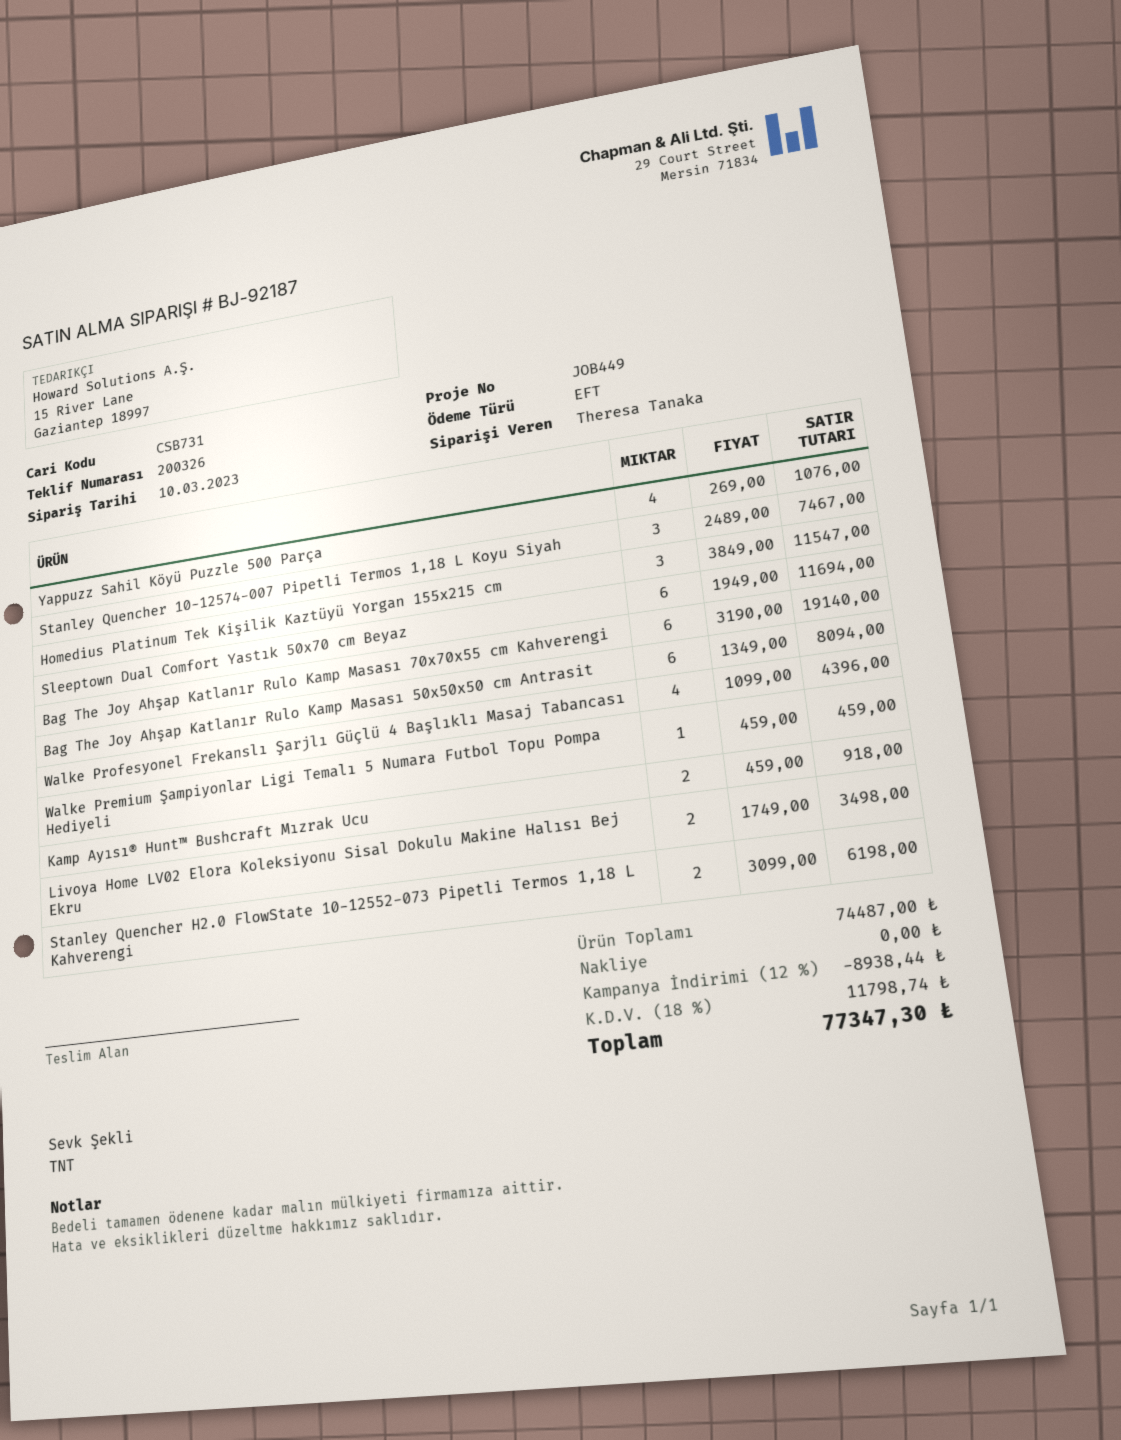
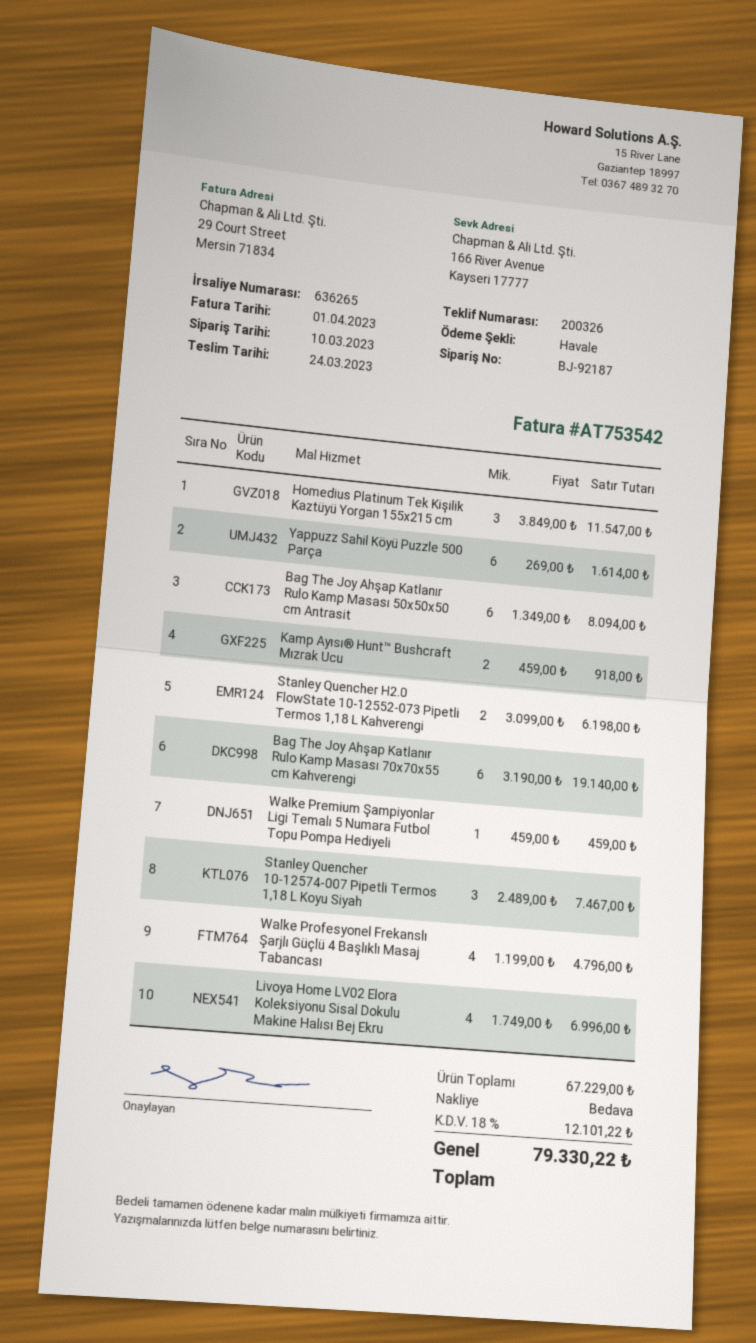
Yappuzz Sahil Köyü Puzzle 500 Parça: 4 x 269.00 = 1076.00 -> 6 x 269.00 = 1614.00
Sleeptown Dual Comfort Yastık 50x70 cm Beyaz: 6 x 1949.00 = 11694.00 -> none
Walke Profesyonel Frekanslı Şarjlı Güçlü 4 Başlıklı Masaj Tabancası: 4 x 1099.00 = 4396.00 -> 4 x 1199.00 = 4796.00
Livoya Home LV02 Elora Koleksiyonu Sisal Dokulu Makine Halısı Bej Ekru: 2 x 1749.00 = 3498.00 -> 4 x 1749.00 = 6996.00
subtotal: 74487.00 -> 67229.00
discount: 12% = 8938.44 -> none
tax: 18% = 11798.74 -> 18% = 12101.22
total: 77347.30 -> 79330.22

